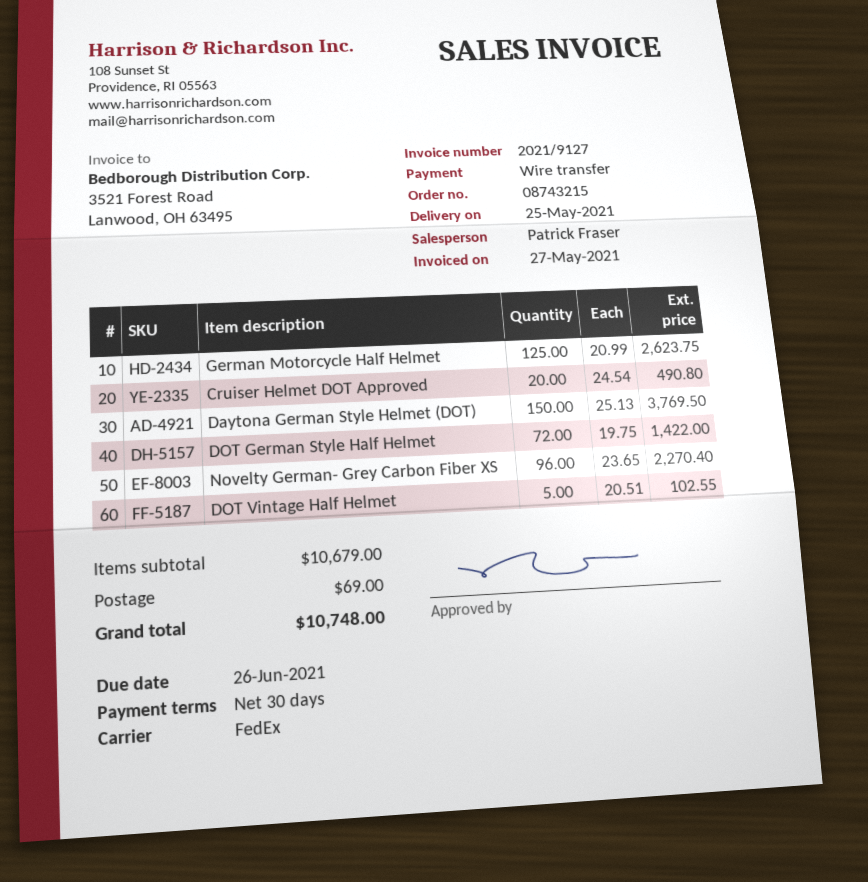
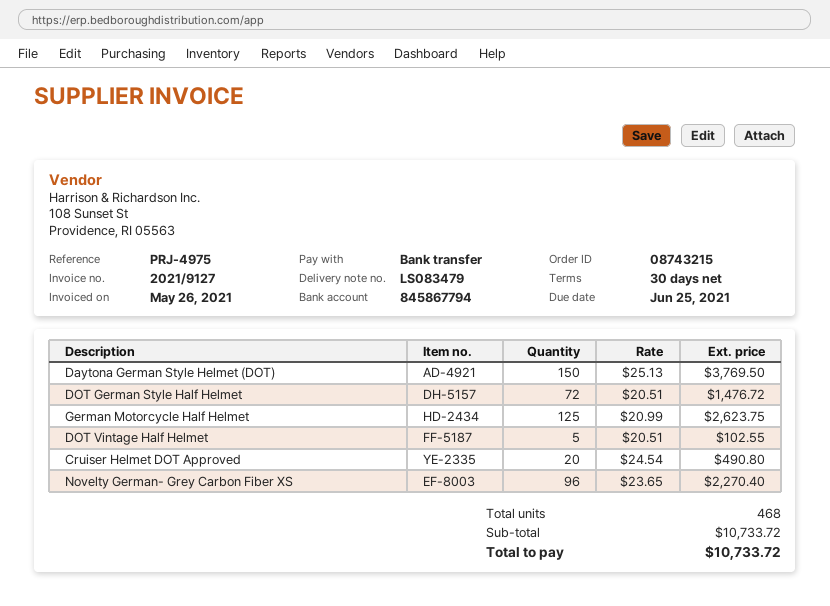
invoice date: 2021-05-27 -> 2021-05-26
due date: 2021-06-26 -> 2021-06-25
DOT German Style Half Helmet: 72 x 19.75 = 1422.00 -> 72 x 20.51 = 1476.72
subtotal: 10679.00 -> 10733.72
shipping: 69.00 -> none
total: 10748.00 -> 10733.72

